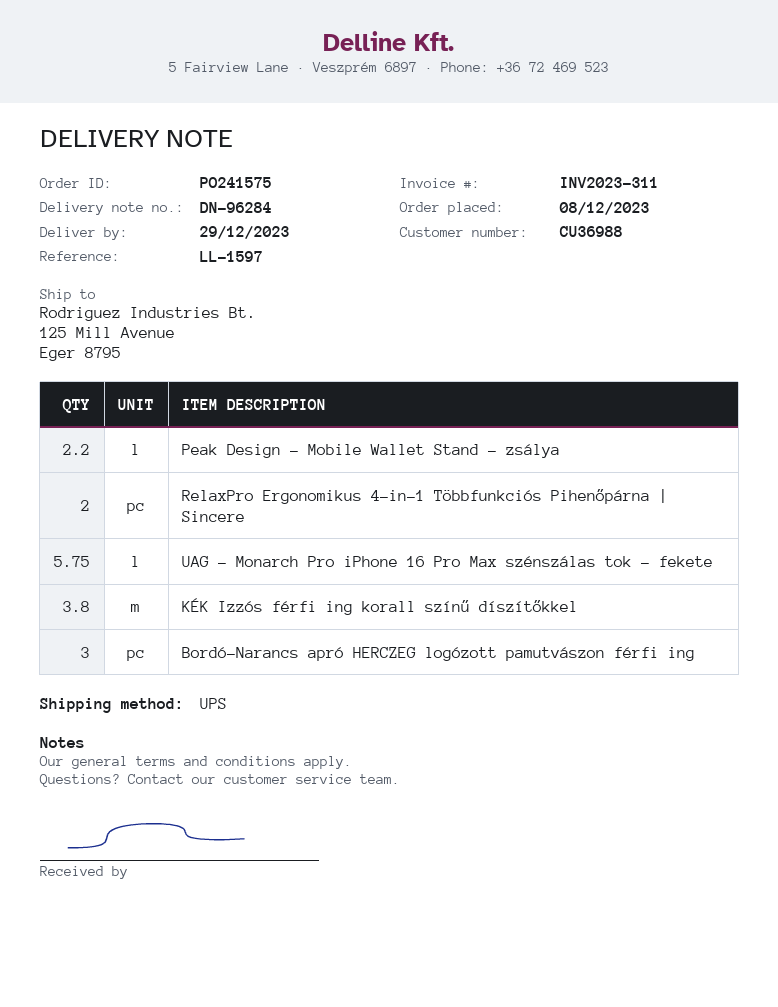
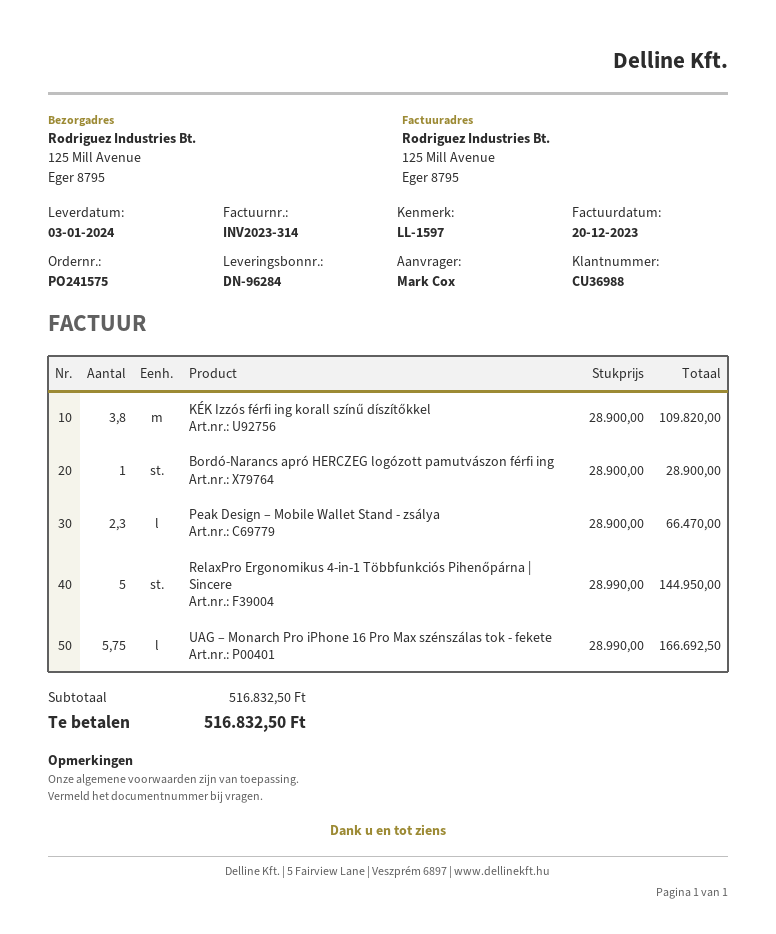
delivery date: 2023-12-29 -> 2024-01-03
invoice number: INV2023-311 -> INV2023-314
Peak Design – Mobile Wallet Stand - zsálya: 2.2 -> 2.3
RelaxPro Ergonomikus 4-in-1 Többfunkciós Pihenőpárna | Sincere: 2 -> 5
Bordó-Narancs apró HERCZEG logózott pamutvászon férfi ing: 3 -> 1

